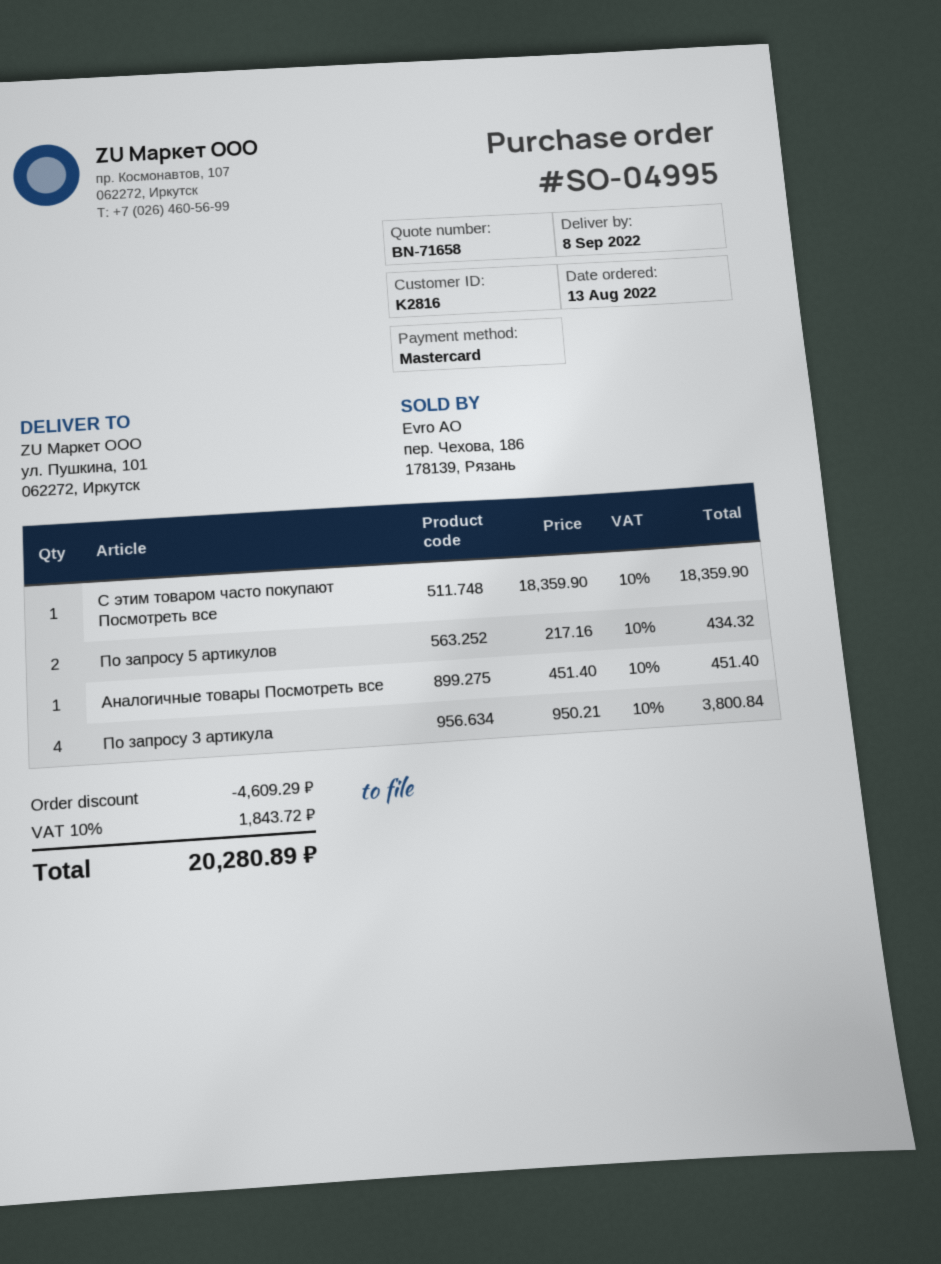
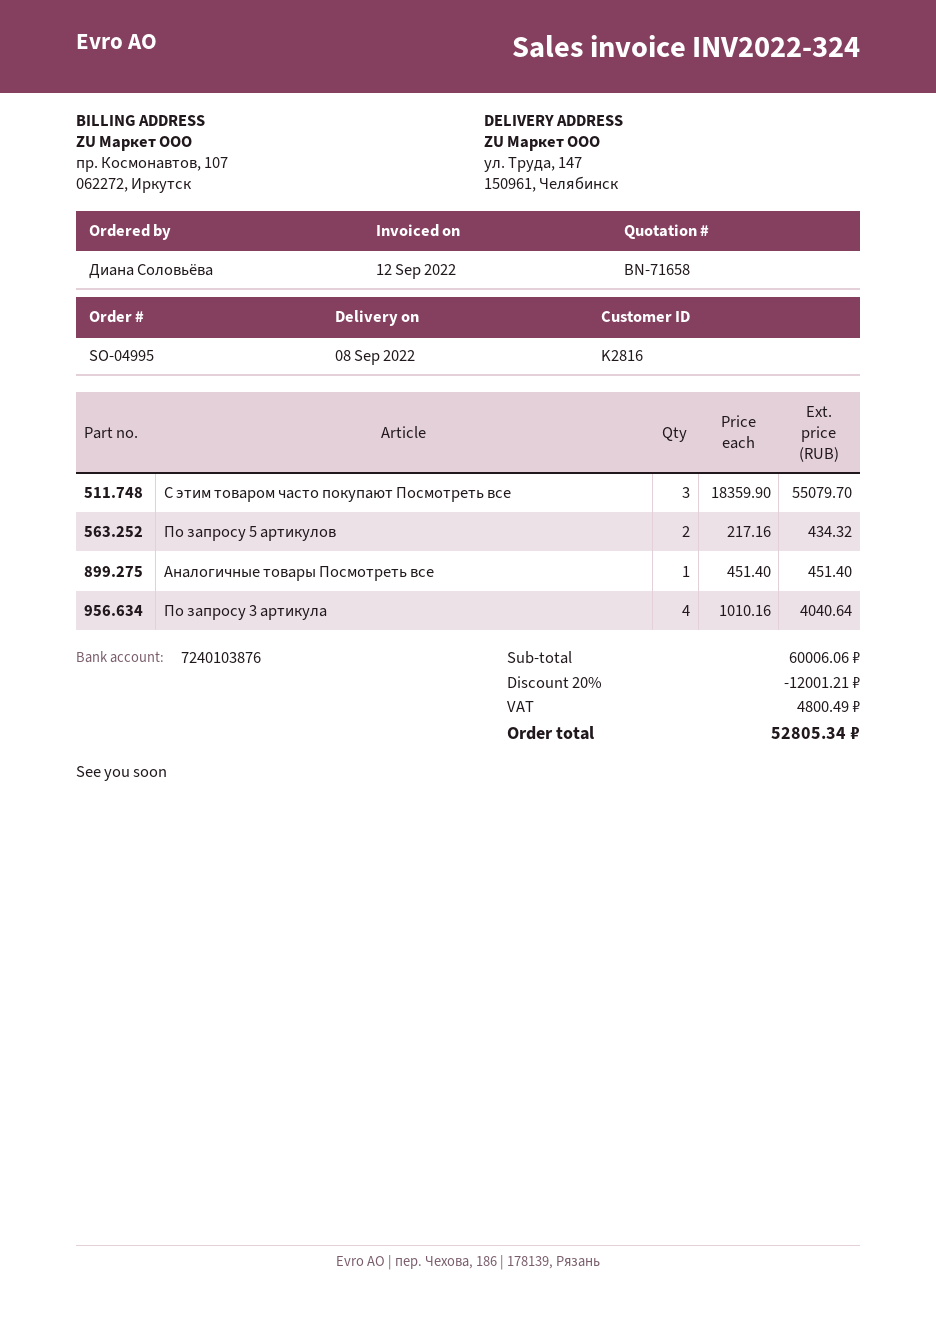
ship to: ул. Пушкина, 101, 062272, Иркутск -> ул. Труда, 147, 150961, Челябинск
С этим товаром часто покупают Посмотреть все: 1 x 18359.90 = 18359.90 -> 3 x 18359.90 = 55079.70
По запросу 3 артикула: 4 x 950.21 = 3800.84 -> 4 x 1010.16 = 4040.64
discount: 4609.29 -> 12001.21
tax: 1843.72 -> 4800.49
total: 20280.89 -> 52805.34

